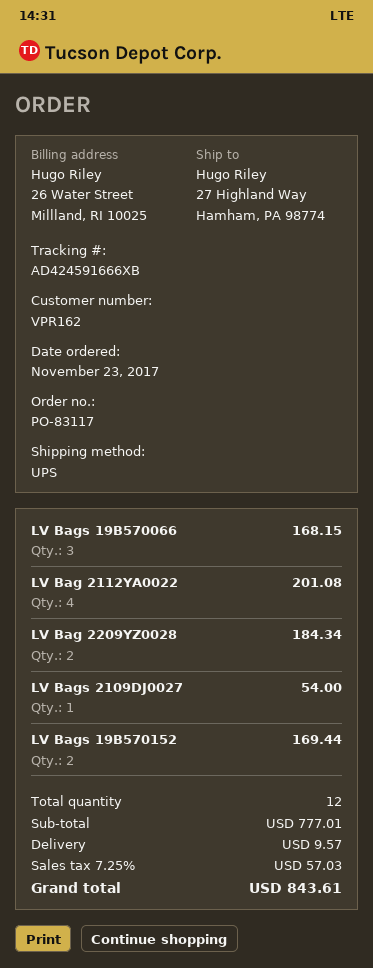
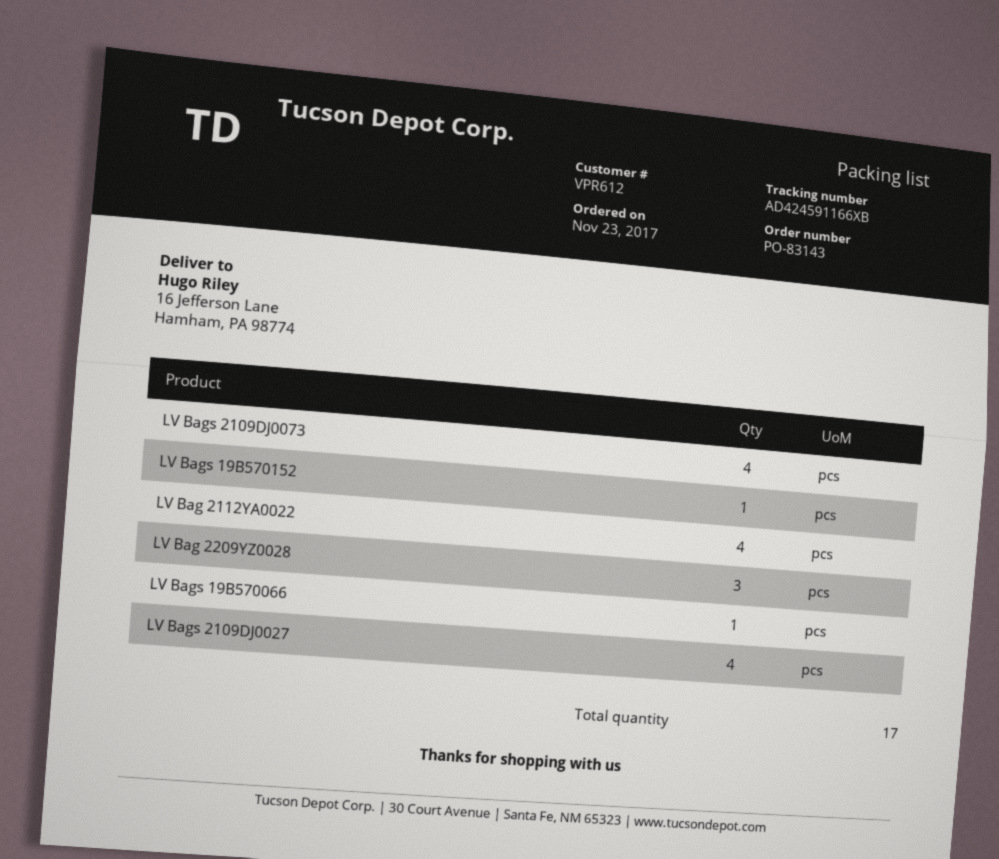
order number: PO-83117 -> PO-83143
customer number: VPR162 -> VPR612
tracking number: AD424591666XB -> AD424591166XB
ship to: 27 Highland Way, Hamham, PA 98774 -> 16 Jefferson Lane, Hamham, PA 98774
LV Bags 19B570066: 3 -> 1
LV Bag 2209YZ0028: 2 -> 3
LV Bags 2109DJ0027: 1 -> 4
LV Bags 19B570152: 2 -> 1
LV Bags 2109DJ0073: none -> 4
total quantity: 12 -> 17

